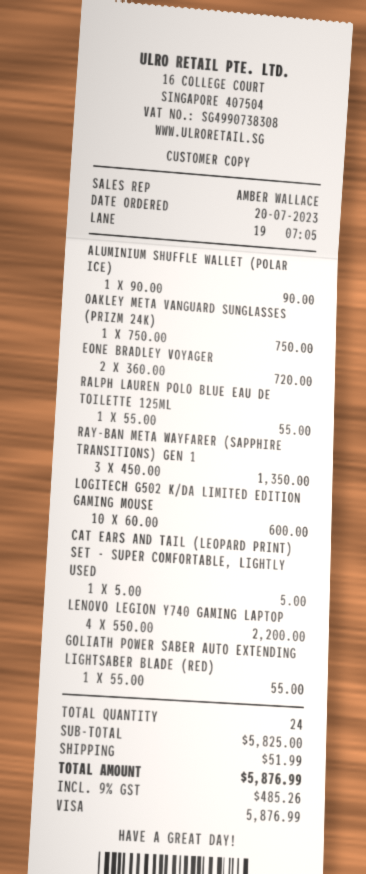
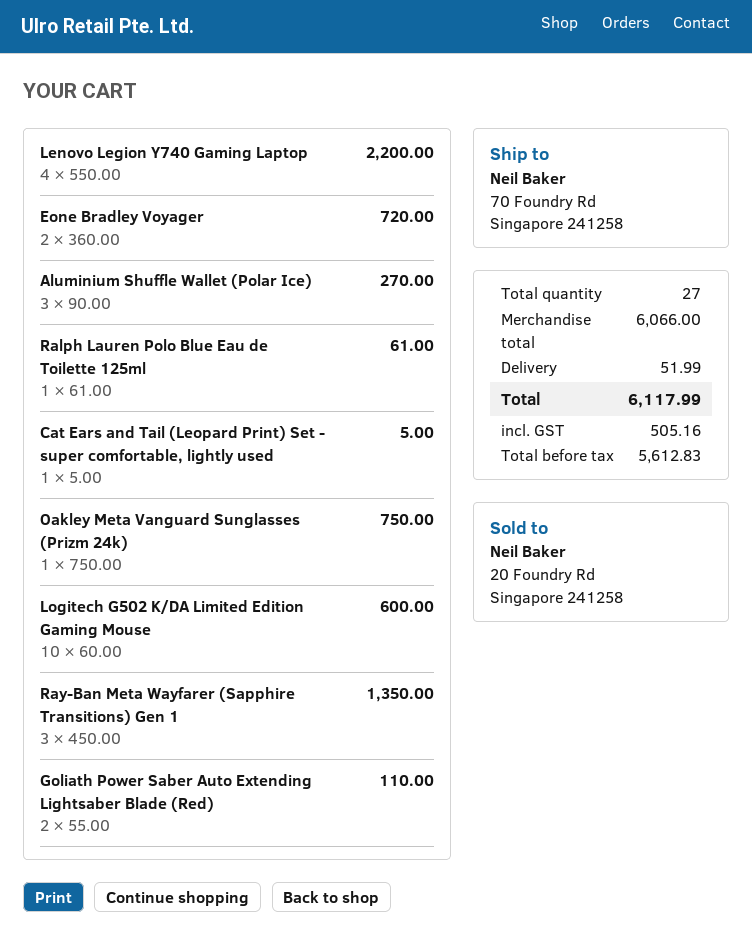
ALUMINIUM SHUFFLE WALLET (POLAR ICE): 1 x 90.00 = 90.00 -> 3 x 90.00 = 270.00
RALPH LAUREN POLO BLUE EAU DE TOILETTE 125ML: 1 x 55.00 = 55.00 -> 1 x 61.00 = 61.00
GOLIATH POWER SABER AUTO EXTENDING LIGHTSABER BLADE (RED): 1 x 55.00 = 55.00 -> 2 x 55.00 = 110.00
total quantity: 24 -> 27
subtotal: 5825.00 -> 6066.00
tax: 485.26 -> 505.16
total: 5876.99 -> 6117.99

